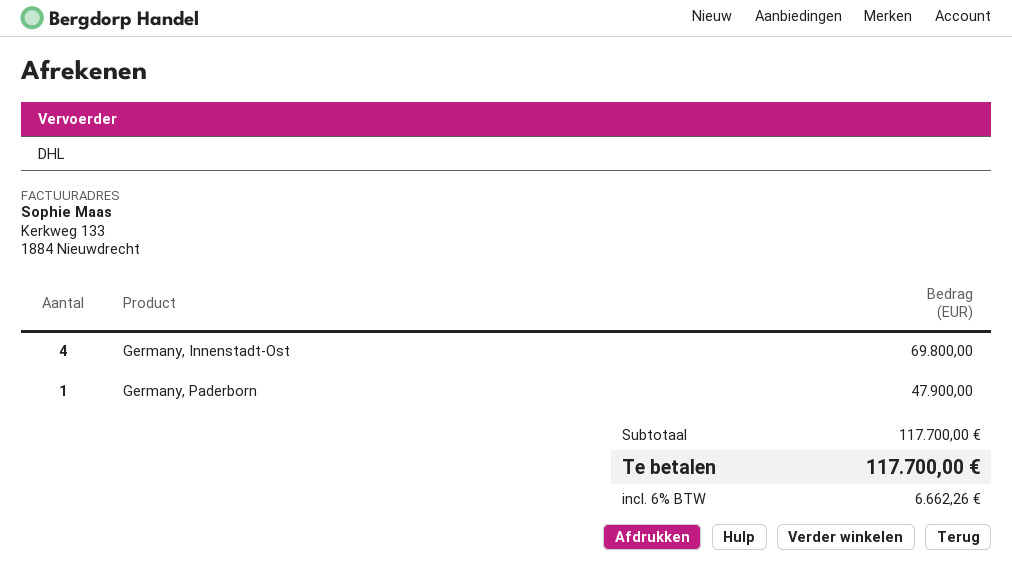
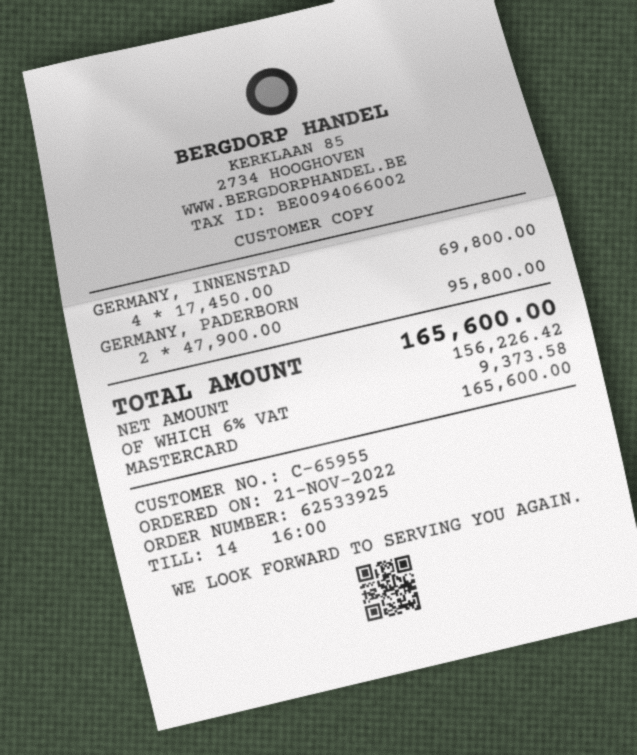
Germany, Paderborn: 1 for 47900.00 -> 2 for 95800.00
tax: 6% = 6662.26 -> 6% = 9373.58
total: 117700.00 -> 165600.00

